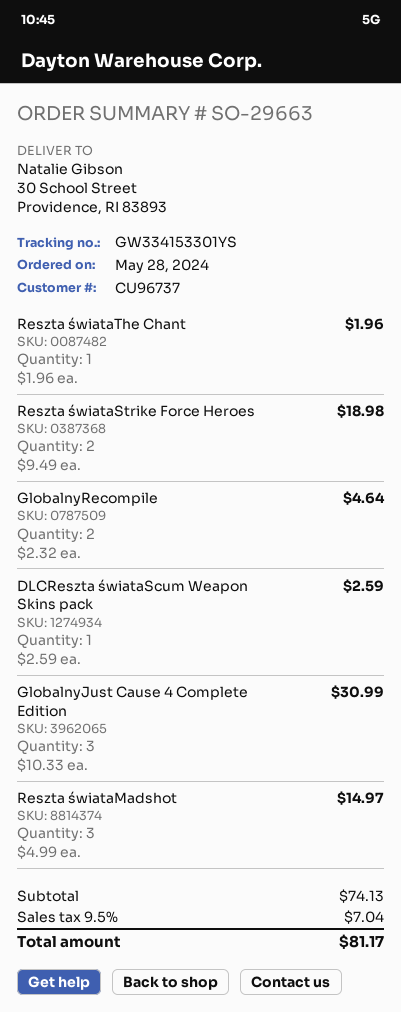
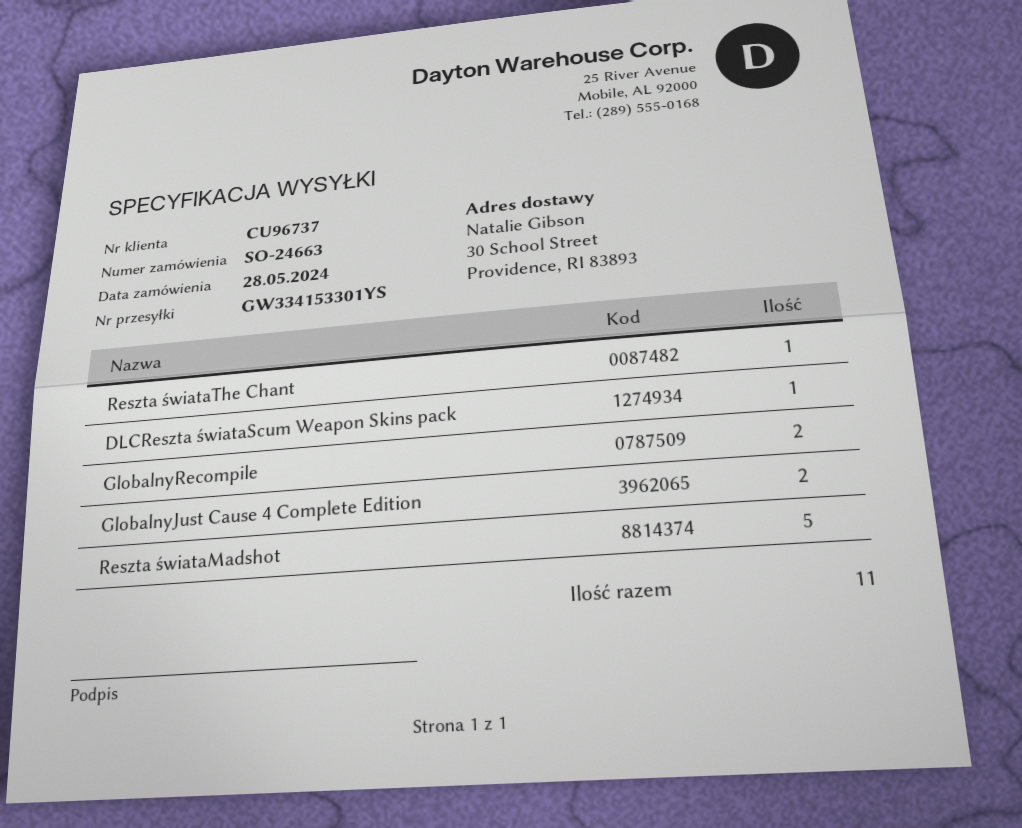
order number: SO-29663 -> SO-24663
Reszta świataStrike Force Heroes: 2 -> none
GlobalnyJust Cause 4 Complete Edition: 3 -> 2
Reszta świataMadshot: 3 -> 5

